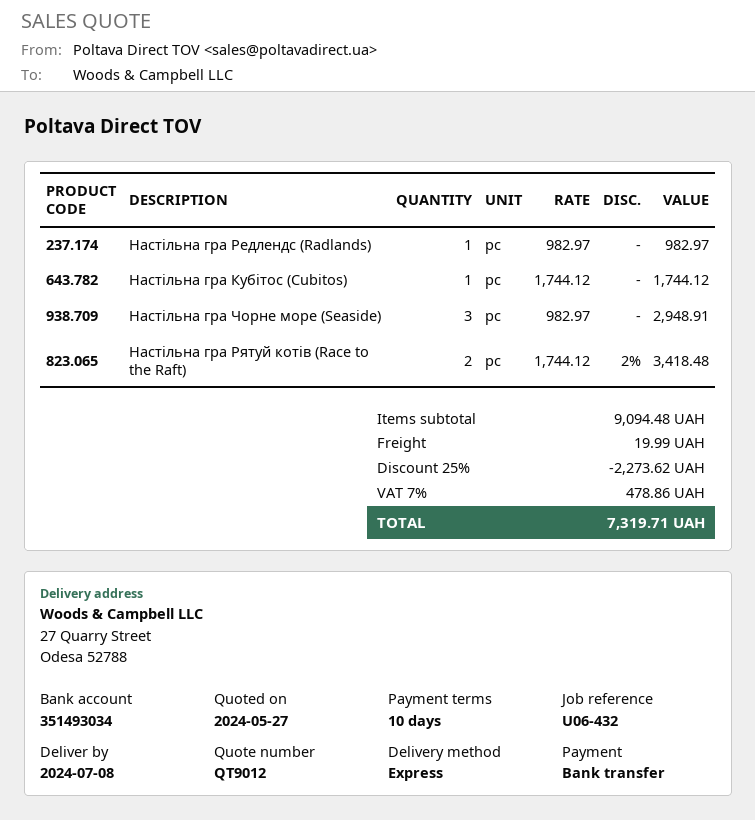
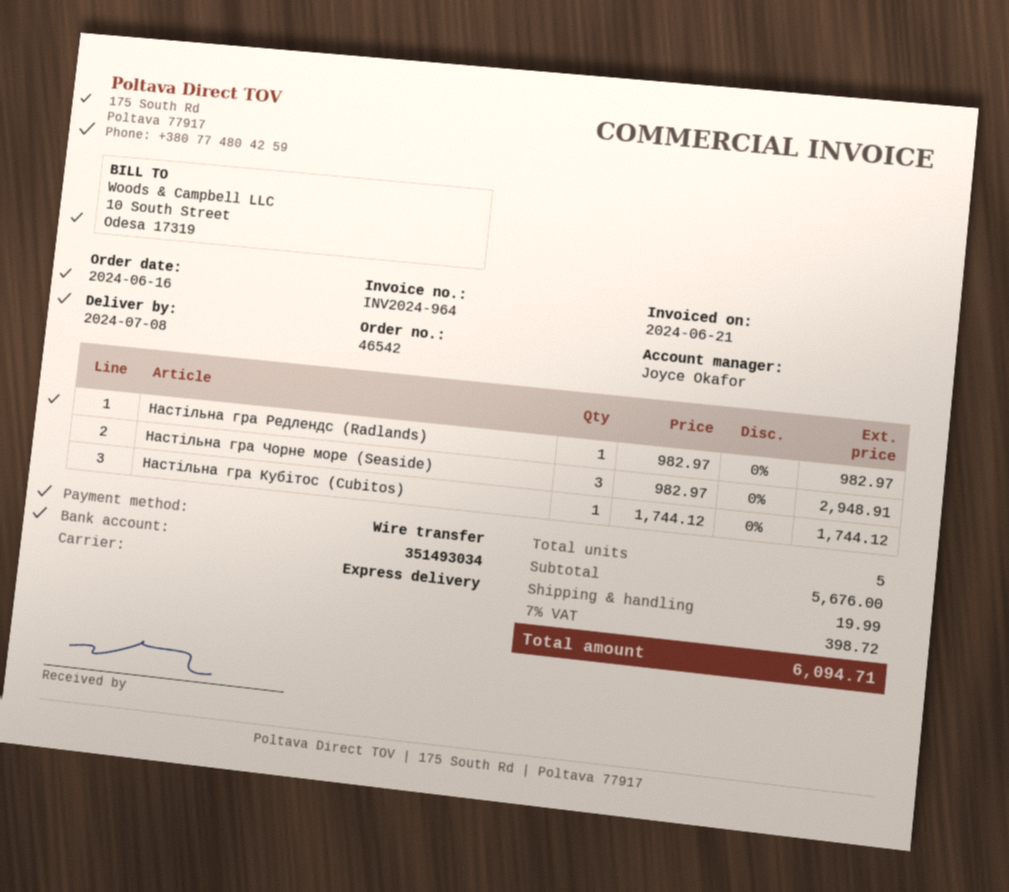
Настільна гра Рятуй котів (Race to the Raft): 2 x 1744.12 - 2% = 3418.48 -> none
subtotal: 9094.48 -> 5676.00
discount: 25% = 2273.62 -> none
tax: 7% = 478.86 -> 7% = 398.72
total: 7319.71 -> 6094.71

